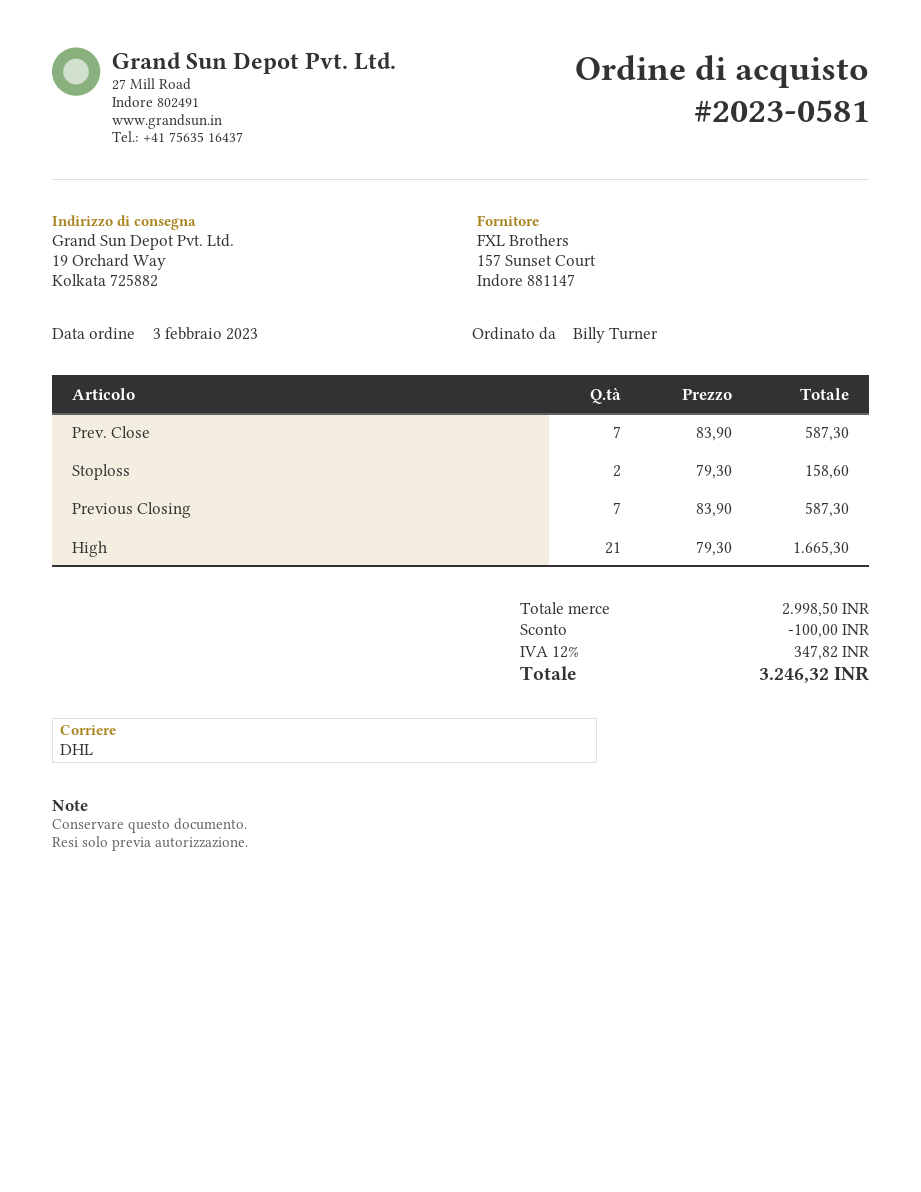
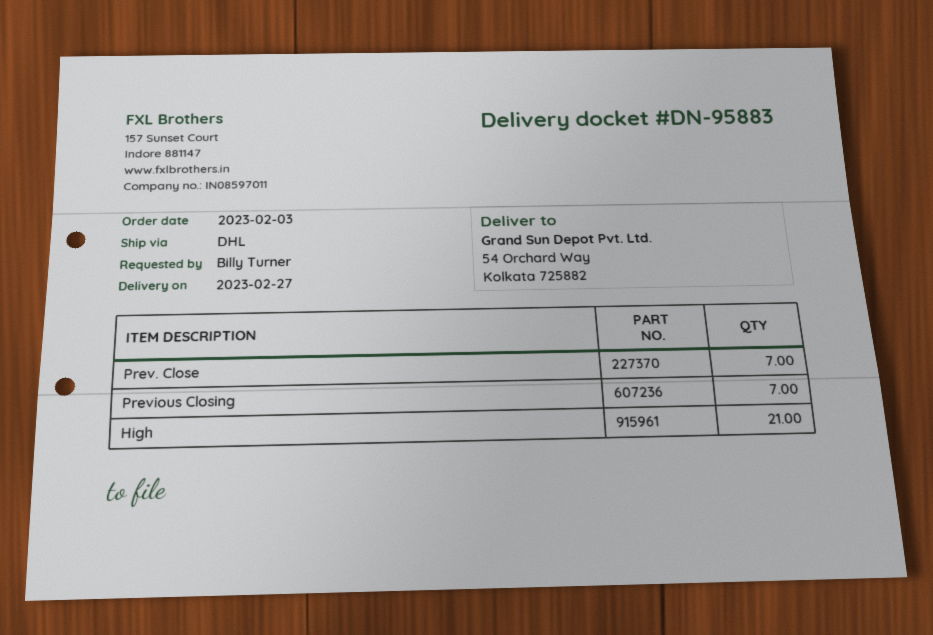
ship to: 19 Orchard Way, Kolkata 725882 -> 54 Orchard Way, Kolkata 725882
Stoploss: 2 -> none

